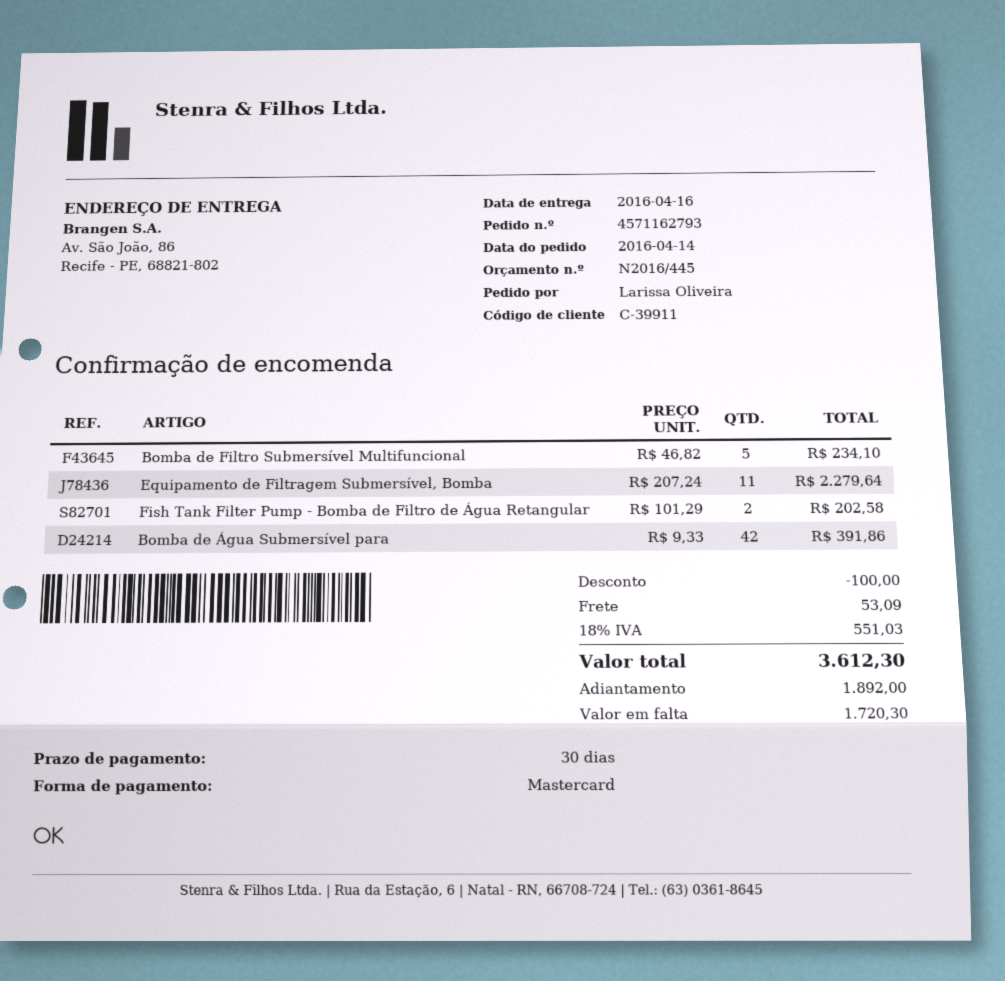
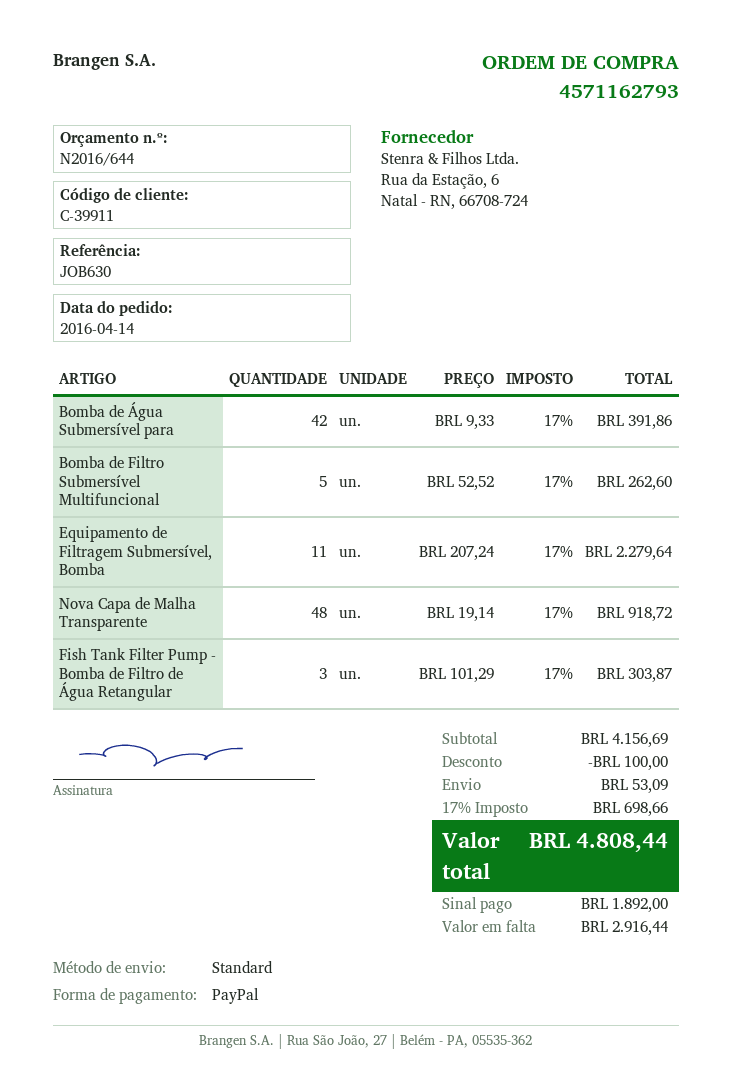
quote number: N2016/445 -> N2016/644
payment method: Mastercard -> PayPal
Bomba de Filtro Submersível Multifuncional: 5 x 46.82 = 234.10 -> 5 x 52.52 = 262.60
Fish Tank Filter Pump - Bomba de Filtro de Água Retangular: 2 x 101.29 = 202.58 -> 3 x 101.29 = 303.87
Nova Capa de Malha Transparente: none -> 48 x 19.14 = 918.72
tax: 18% = 551.03 -> 17% = 698.66
total: 3612.30 -> 4808.44
balance: 1720.30 -> 2916.44

